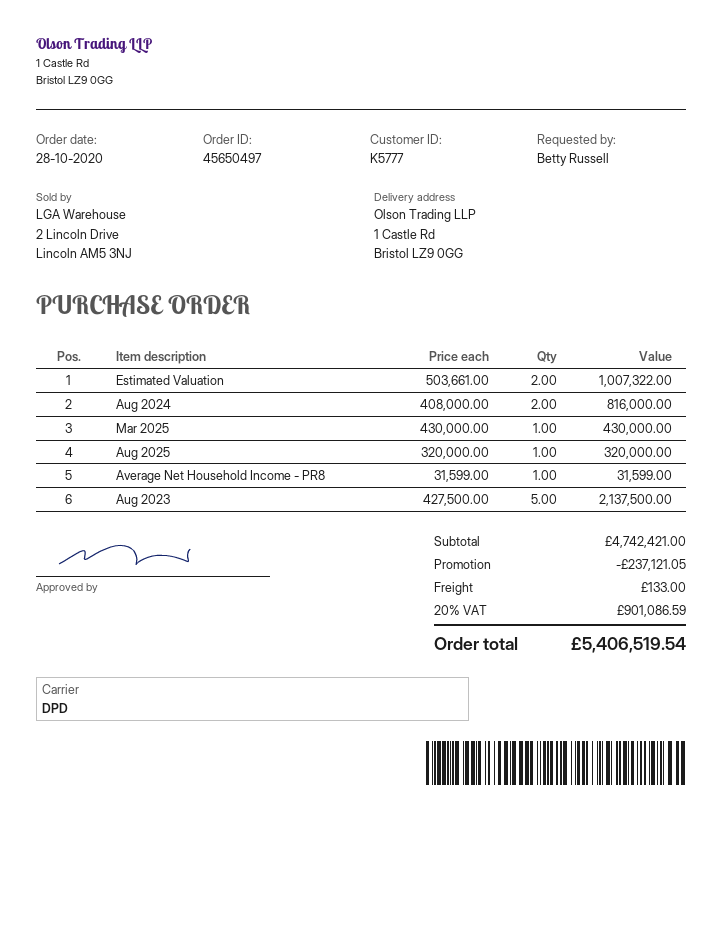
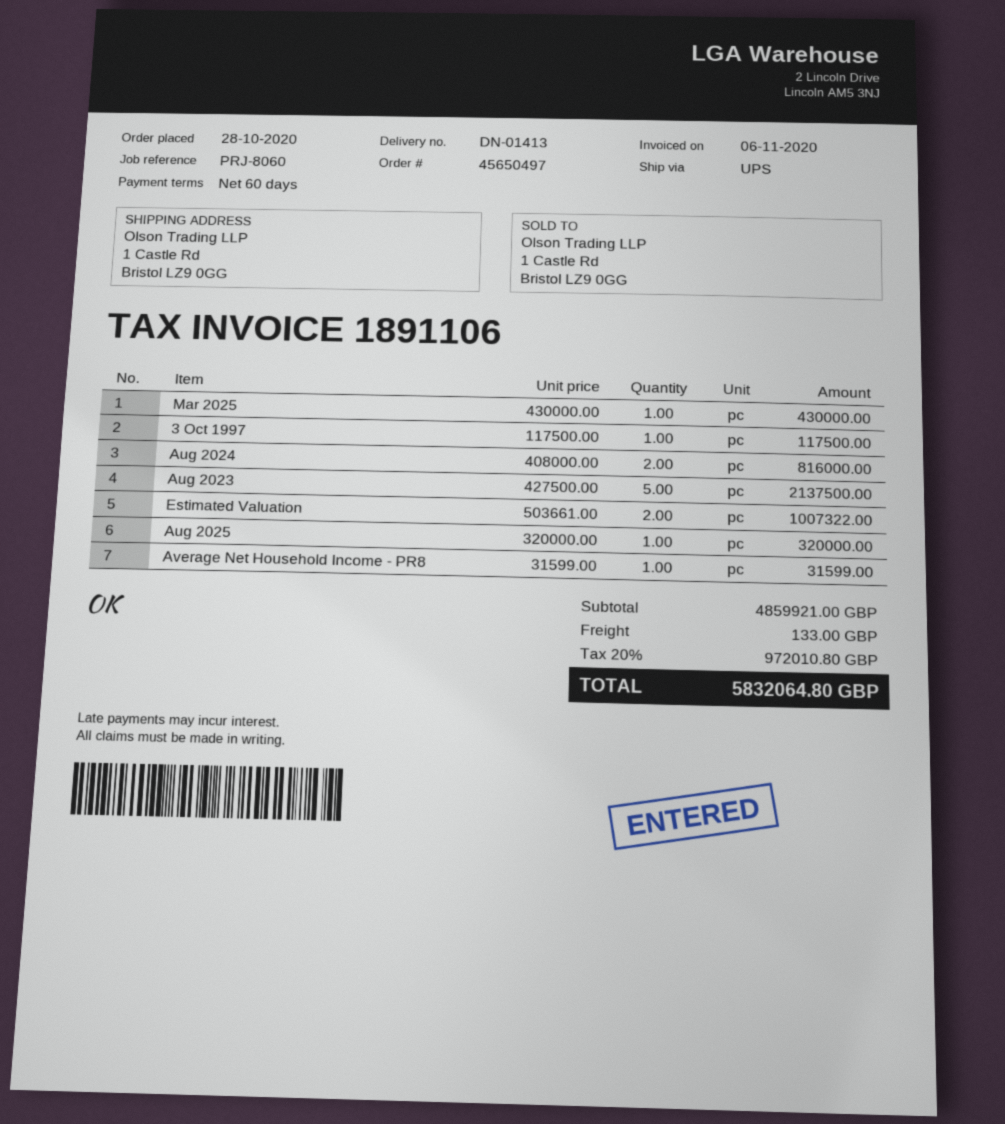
shipping method: DPD -> UPS
3 Oct 1997: none -> 1 x 117500.00 = 117500.00
subtotal: 4742421.00 -> 4859921.00
discount: 237121.05 -> none
tax: 20% = 901086.59 -> 20% = 972010.80
total: 5406519.54 -> 5832064.80

